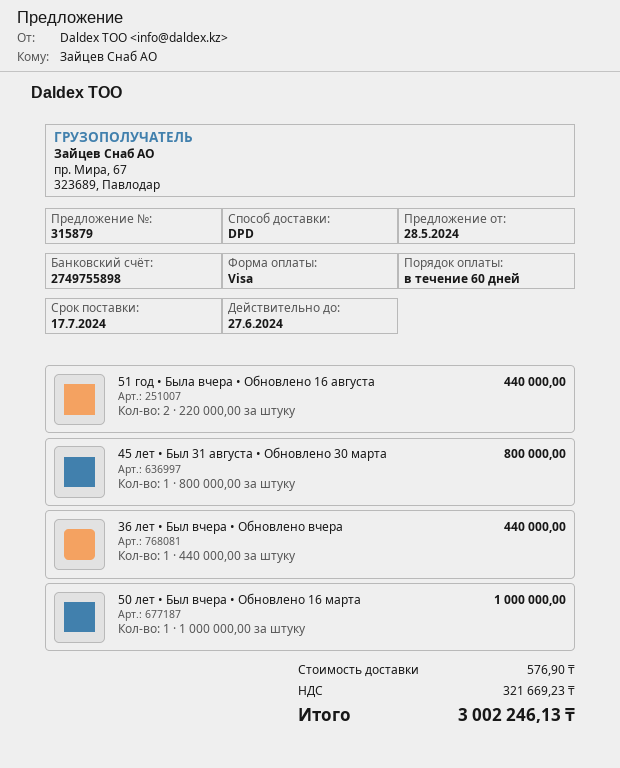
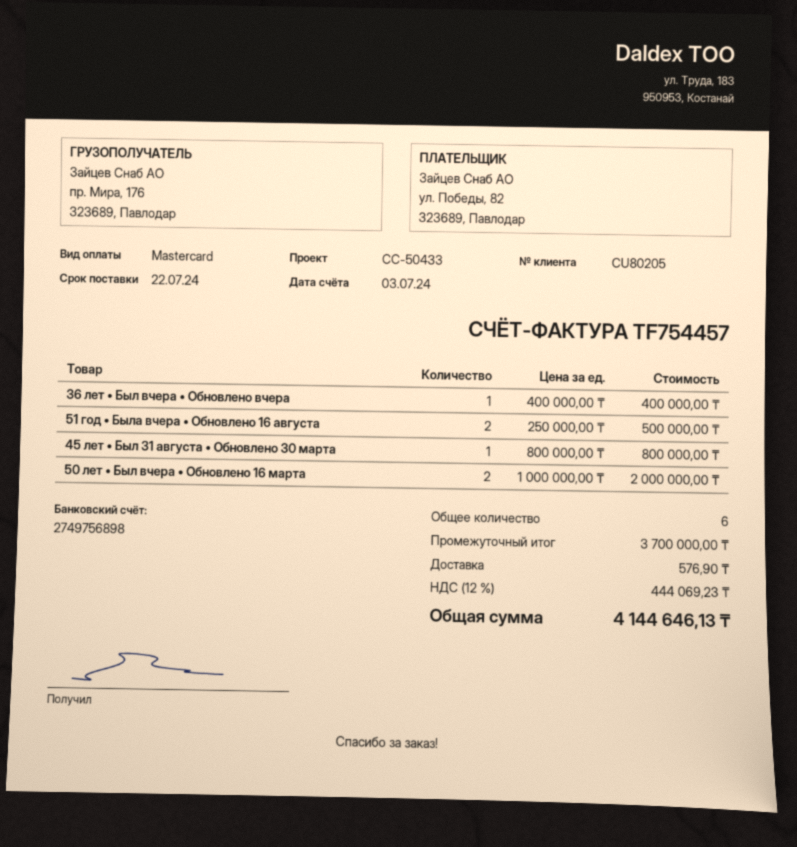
delivery date: 2024-07-17 -> 2024-07-22
payment method: Visa -> Mastercard
bank account: 2749755898 -> 2749756898
ship to: пр. Мира, 67, 323689, Павлодар -> пр. Мира, 176, 323689, Павлодар
51 год • Была вчера • Обновлено 16 августа: 2 x 220000.00 = 440000.00 -> 2 x 250000.00 = 500000.00
36 лет • Был вчера • Обновлено вчера: 1 x 440000.00 = 440000.00 -> 1 x 400000.00 = 400000.00
50 лет • Был вчера • Обновлено 16 марта: 1 x 1000000.00 = 1000000.00 -> 2 x 1000000.00 = 2000000.00
tax: 321669.23 -> 444069.23
total: 3002246.13 -> 4144646.13

